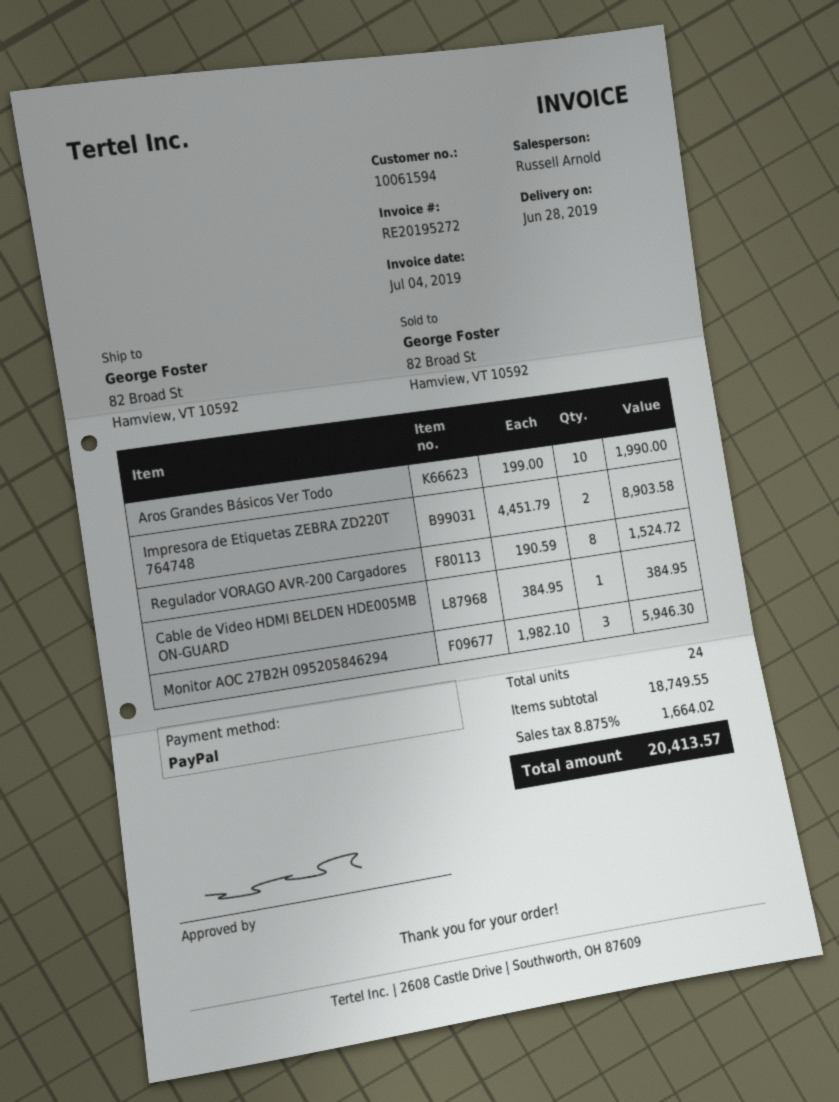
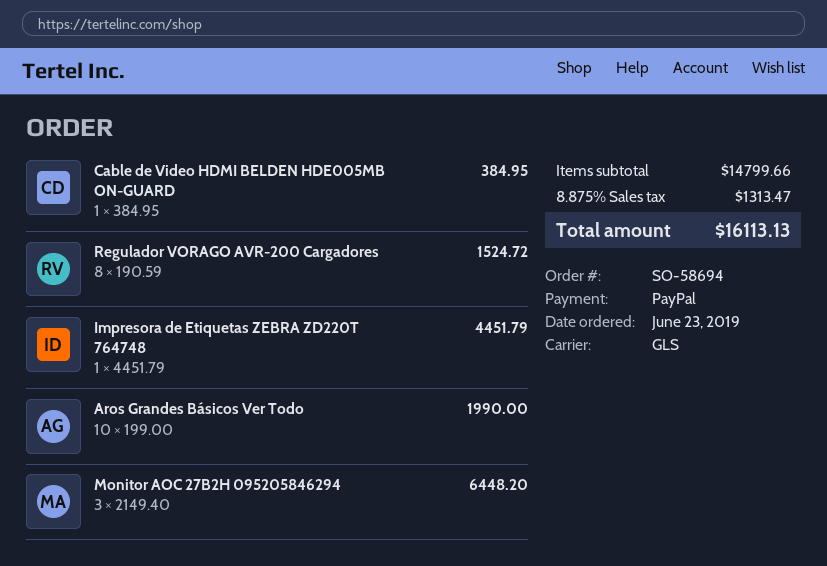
Impresora de Etiquetas ZEBRA ZD220T 764748: 2 x 4451.79 = 8903.58 -> 1 x 4451.79 = 4451.79
Monitor AOC 27B2H 095205846294: 3 x 1982.10 = 5946.30 -> 3 x 2149.40 = 6448.20
subtotal: 18749.55 -> 14799.66
tax: 8.875% = 1664.02 -> 8.875% = 1313.47
total: 20413.57 -> 16113.13

